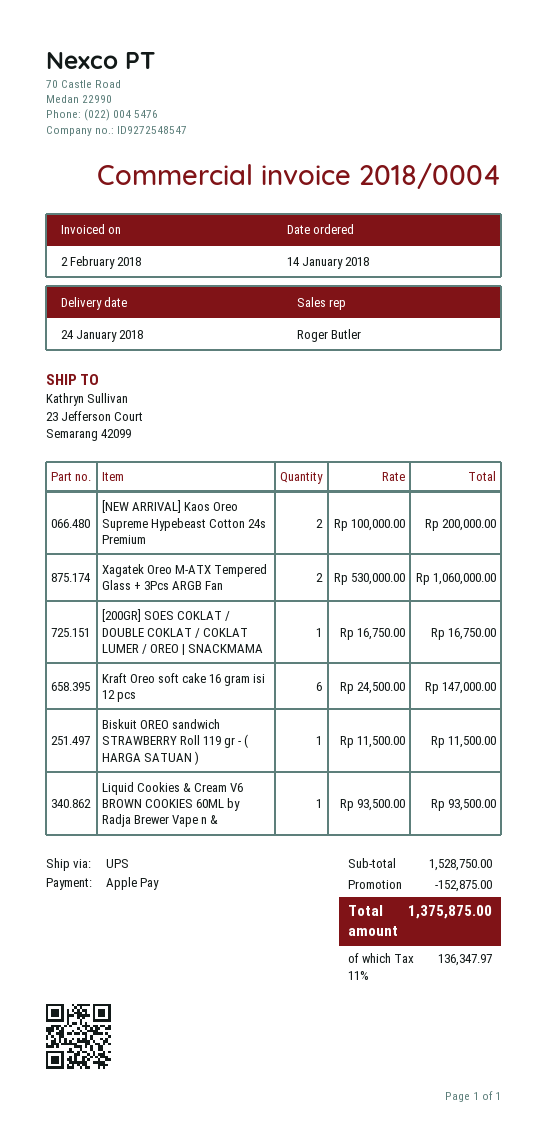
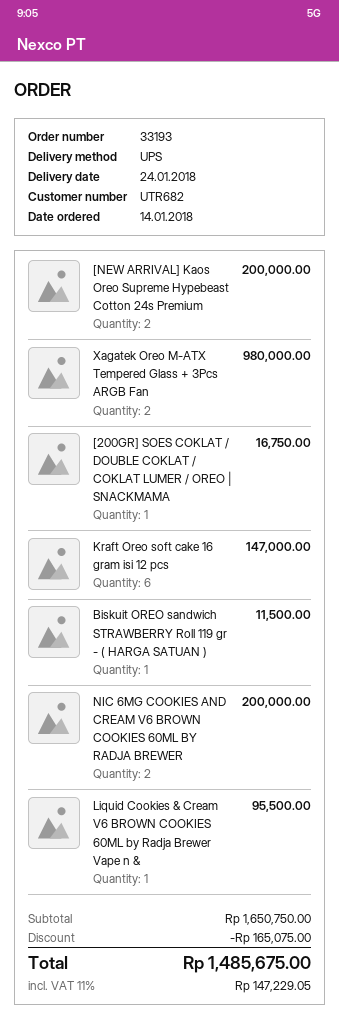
Xagatek Oreo M-ATX Tempered Glass + 3Pcs ARGB Fan: 2 for 1060000.00 -> 2 for 980000.00
Liquid Cookies & Cream V6 BROWN COOKIES 60ML by Radja Brewer Vape n &: 1 for 93500.00 -> 1 for 95500.00
NIC 6MG COOKIES AND CREAM V6 BROWN COOKIES 60ML BY RADJA BREWER: none -> 2 for 200000.00
subtotal: 1528750.00 -> 1650750.00
discount: 152875.00 -> 165075.00
tax: 11% = 136347.97 -> 11% = 147229.05
total: 1375875.00 -> 1485675.00

